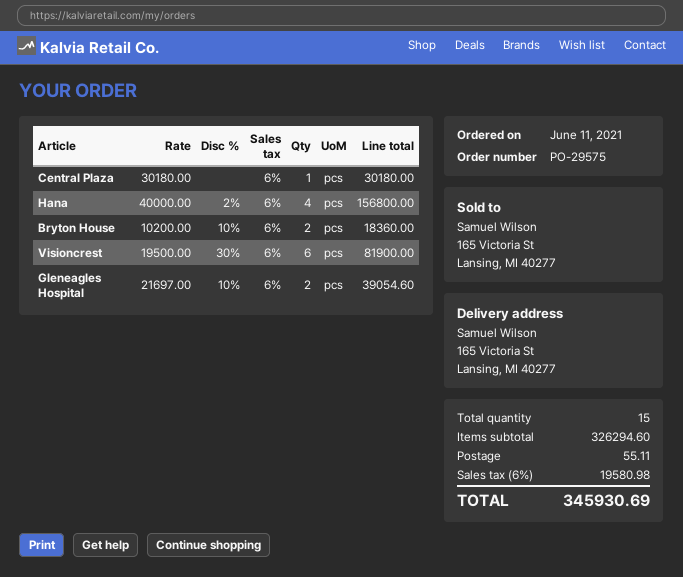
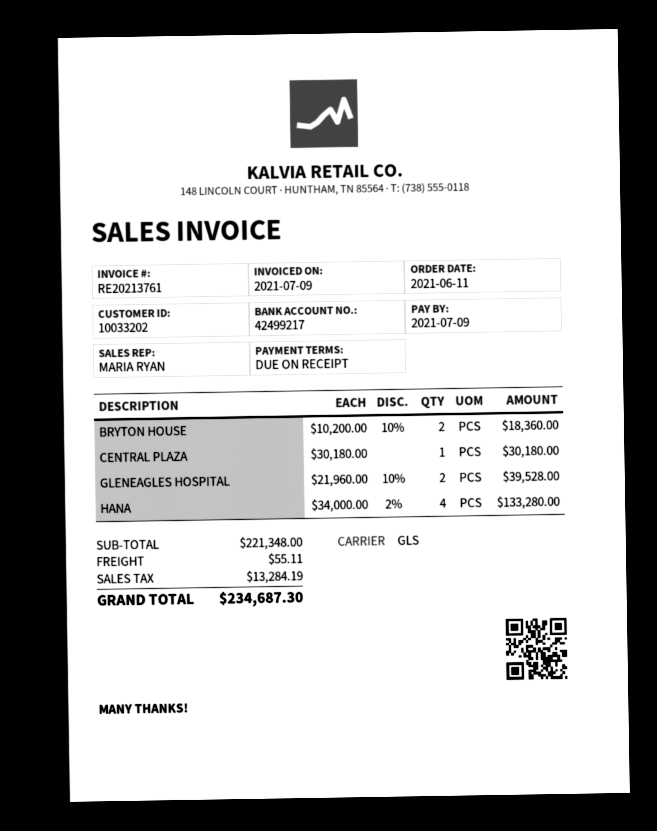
Hana: 4 x 40000.00 - 2% = 156800.00 -> 4 x 34000.00 - 2% = 133280.00
Visioncrest: 6 x 19500.00 - 30% = 81900.00 -> none
Gleneagles Hospital: 2 x 21697.00 - 10% = 39054.60 -> 2 x 21960.00 - 10% = 39528.00
subtotal: 326294.60 -> 221348.00
tax: 19580.98 -> 13284.19
total: 345930.69 -> 234687.30

